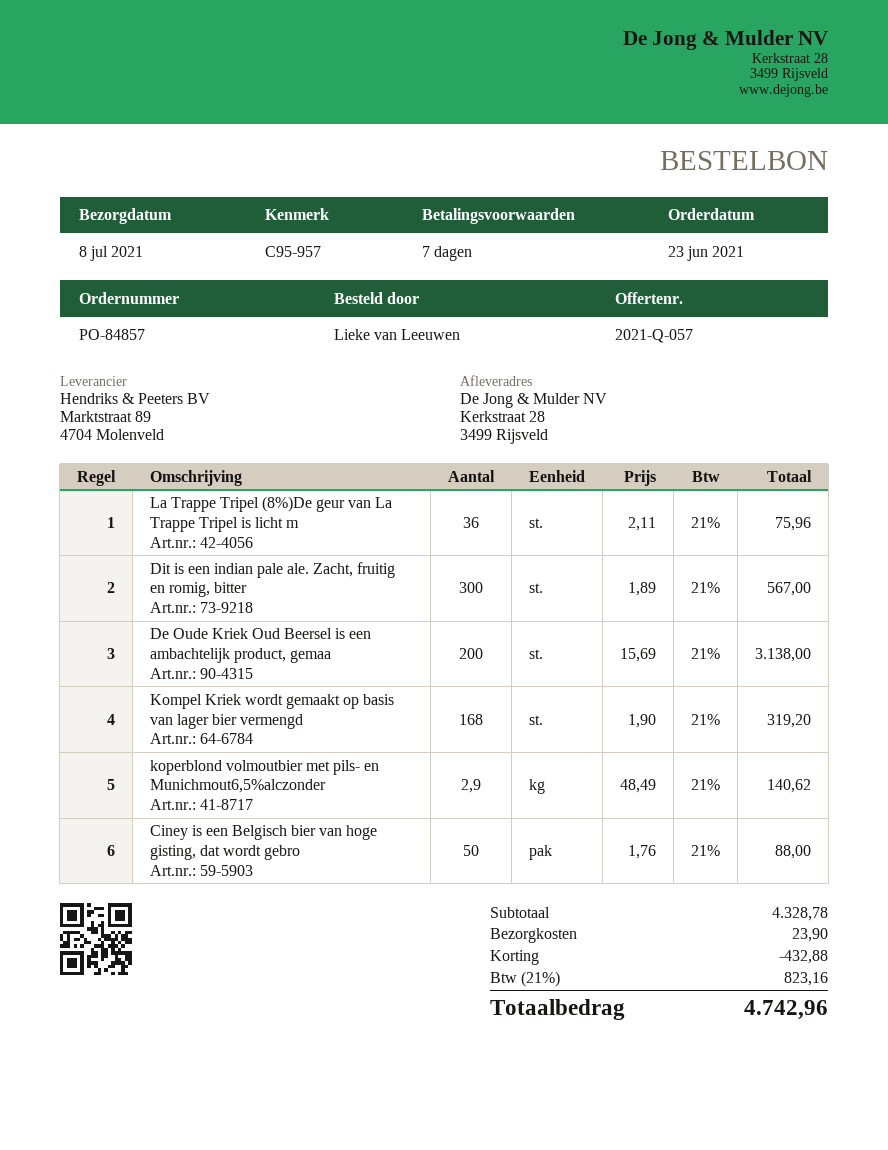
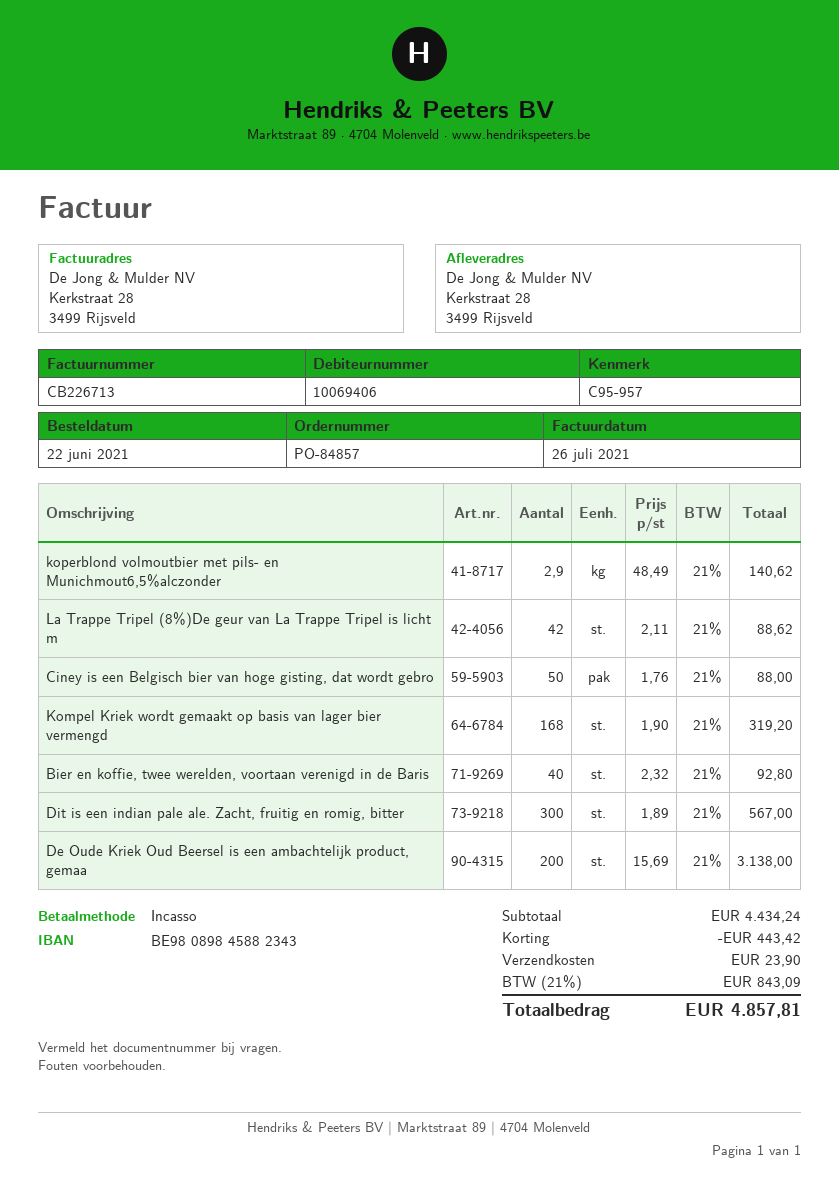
order date: 2021-06-23 -> 2021-06-22
La Trappe Tripel (8%)De geur van La Trappe Tripel is licht m: 36 x 2.11 = 75.96 -> 42 x 2.11 = 88.62
Bier en koffie, twee werelden, voortaan verenigd in de Baris: none -> 40 x 2.32 = 92.80
subtotal: 4328.78 -> 4434.24
discount: 432.88 -> 443.42
tax: 21% = 823.16 -> 21% = 843.09
total: 4742.96 -> 4857.81

